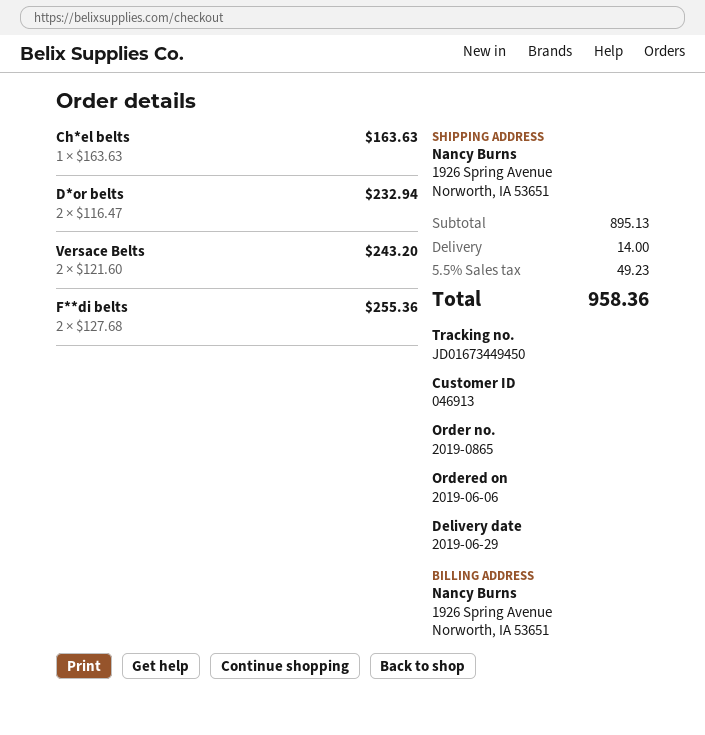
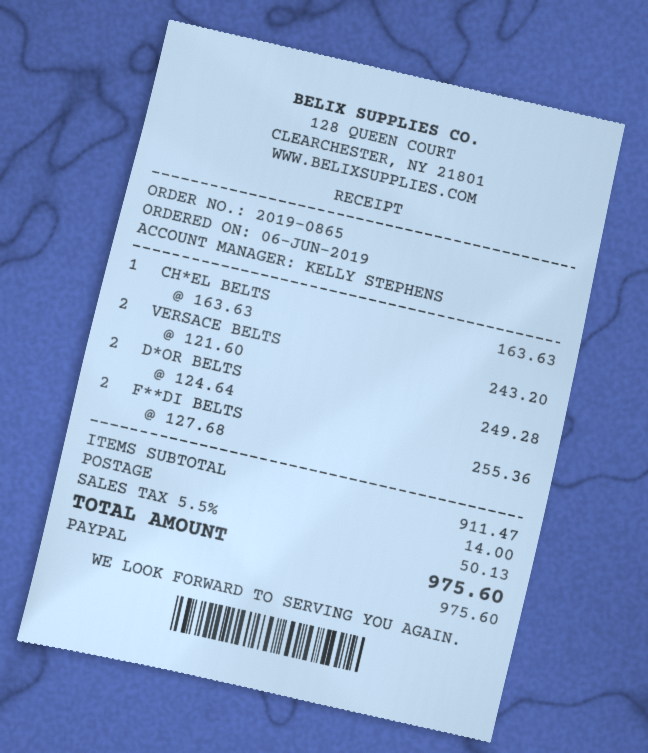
D*or belts: 2 x 116.47 = 232.94 -> 2 x 124.64 = 249.28
subtotal: 895.13 -> 911.47
tax: 5.5% = 49.23 -> 5.5% = 50.13
total: 958.36 -> 975.60

